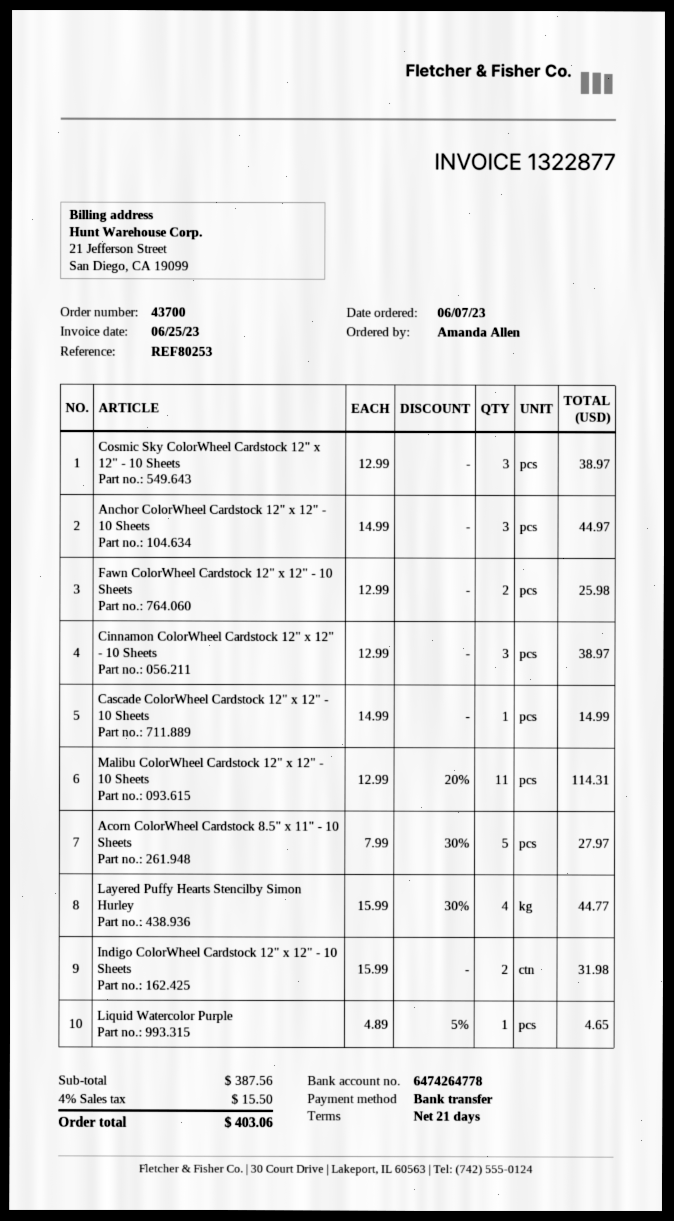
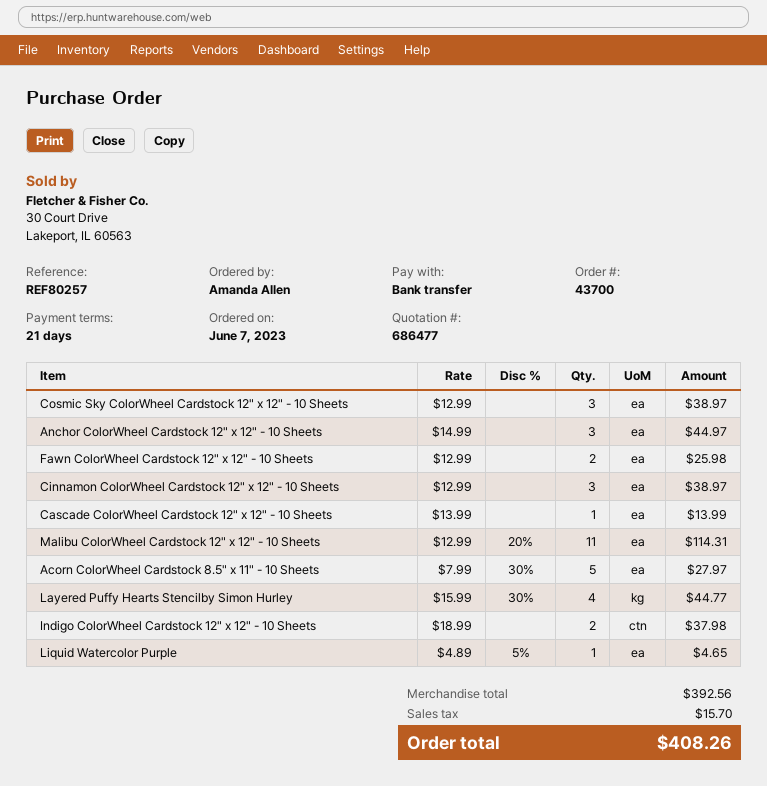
reference: REF80253 -> REF80257
Cascade ColorWheel Cardstock 12" x 12" - 10 Sheets: 1 x 14.99 = 14.99 -> 1 x 13.99 = 13.99
Indigo ColorWheel Cardstock 12" x 12" - 10 Sheets: 2 x 15.99 = 31.98 -> 2 x 18.99 = 37.98
subtotal: 387.56 -> 392.56
tax: 15.50 -> 15.70
total: 403.06 -> 408.26

